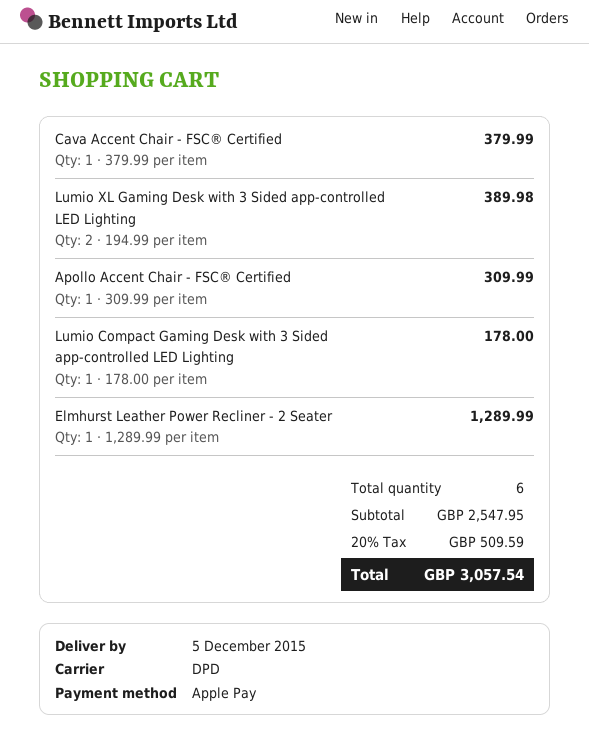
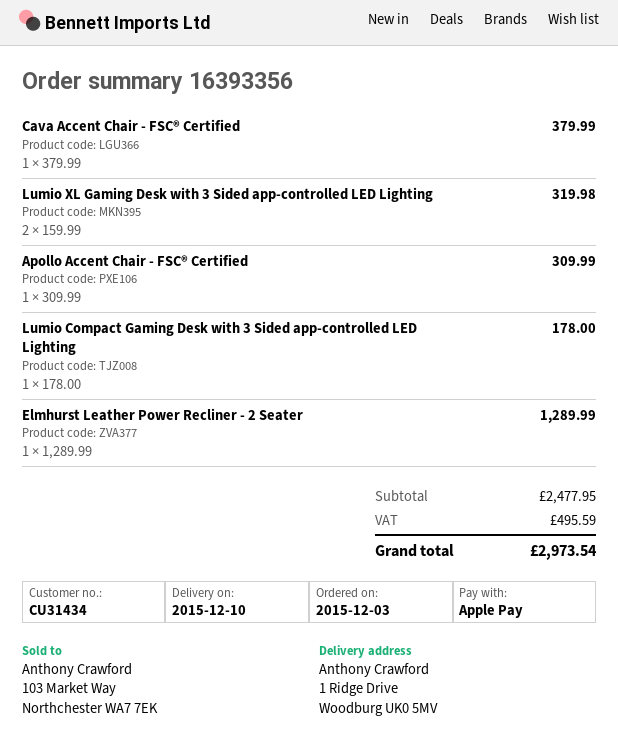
delivery date: 2015-12-05 -> 2015-12-10
Lumio XL Gaming Desk with 3 Sided app-controlled LED Lighting: 2 x 194.99 = 389.98 -> 2 x 159.99 = 319.98
subtotal: 2547.95 -> 2477.95
tax: 509.59 -> 495.59
total: 3057.54 -> 2973.54

